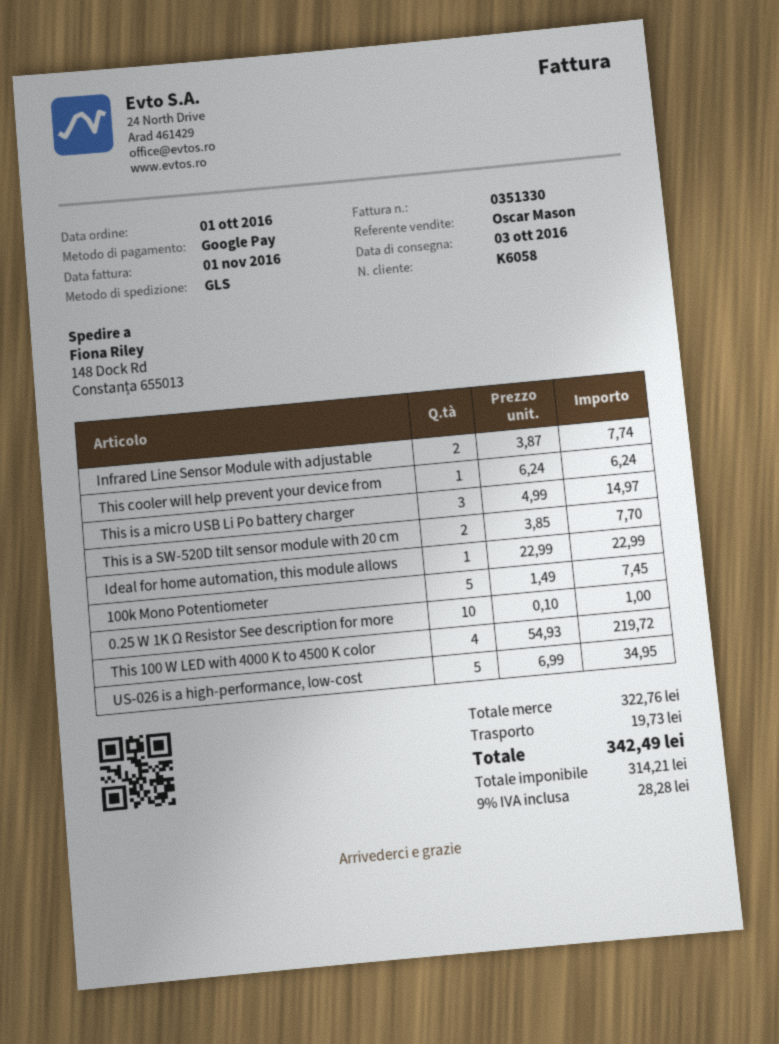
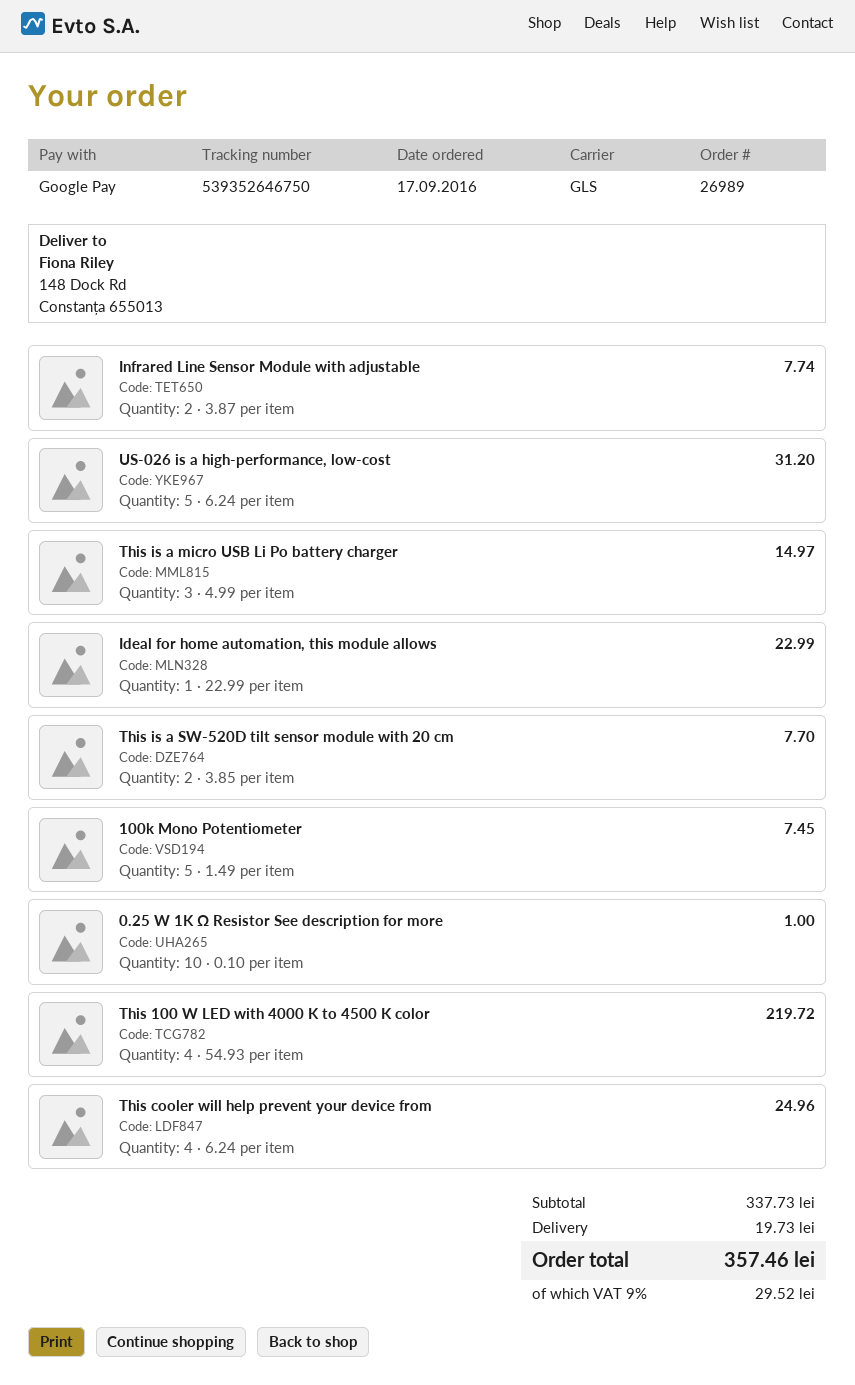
order date: 2016-10-01 -> 2016-09-17
This cooler will help prevent your device from: 1 x 6.24 = 6.24 -> 4 x 6.24 = 24.96
US-026 is a high-performance, low-cost: 5 x 6.99 = 34.95 -> 5 x 6.24 = 31.20
subtotal: 322.76 -> 337.73
tax: 9% = 28.28 -> 9% = 29.52
total: 342.49 -> 357.46

